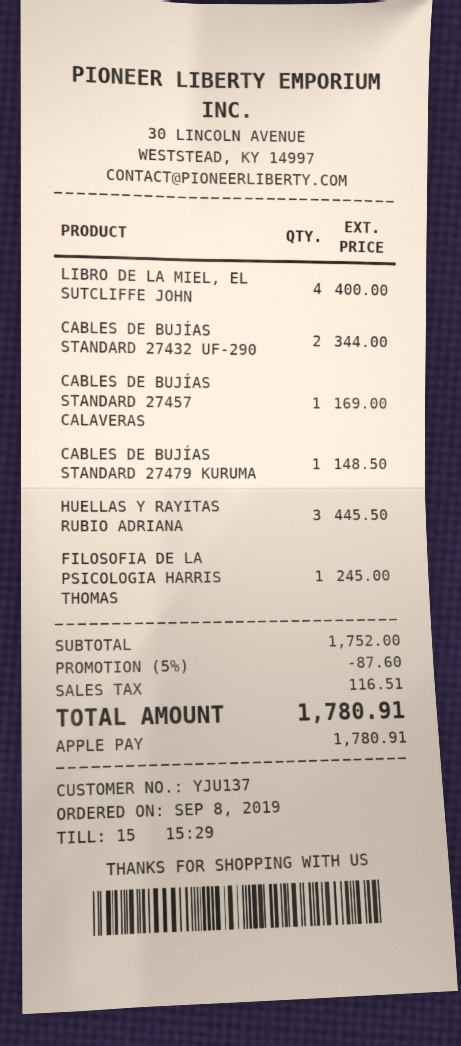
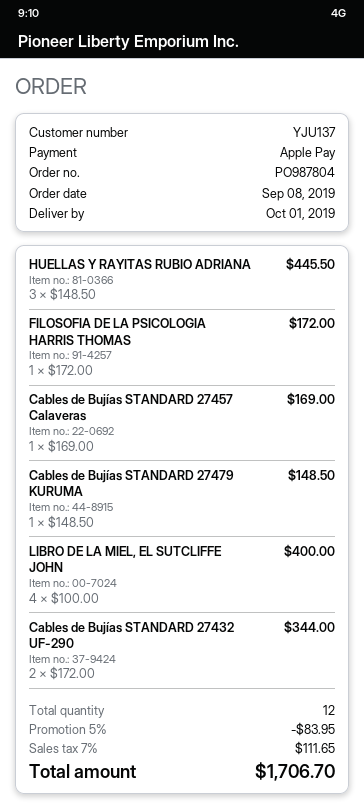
FILOSOFIA DE LA PSICOLOGIA HARRIS THOMAS: 1 for 245.00 -> 1 for 172.00
discount: 5% = 87.60 -> 5% = 83.95
tax: 116.51 -> 111.65
total: 1780.91 -> 1706.70

